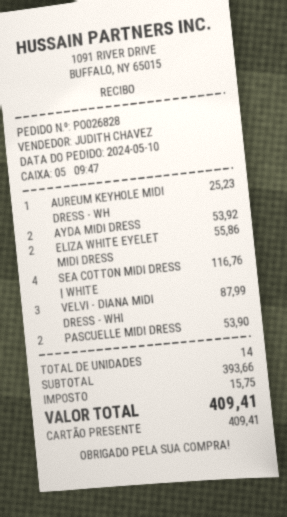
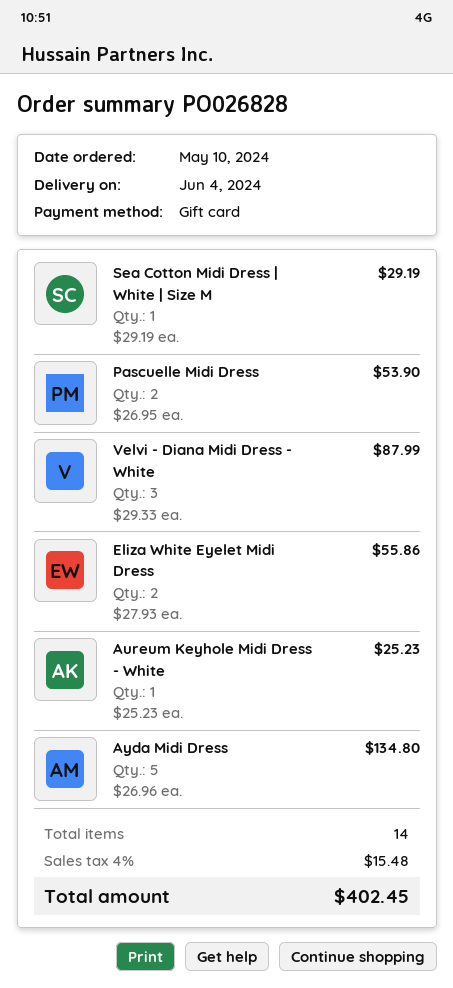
AYDA MIDI DRESS: 2 for 53.92 -> 5 for 134.80
SEA COTTON MIDI DRESS | WHITE: 4 for 116.76 -> 1 for 29.19
tax: 15.75 -> 15.48
total: 409.41 -> 402.45

